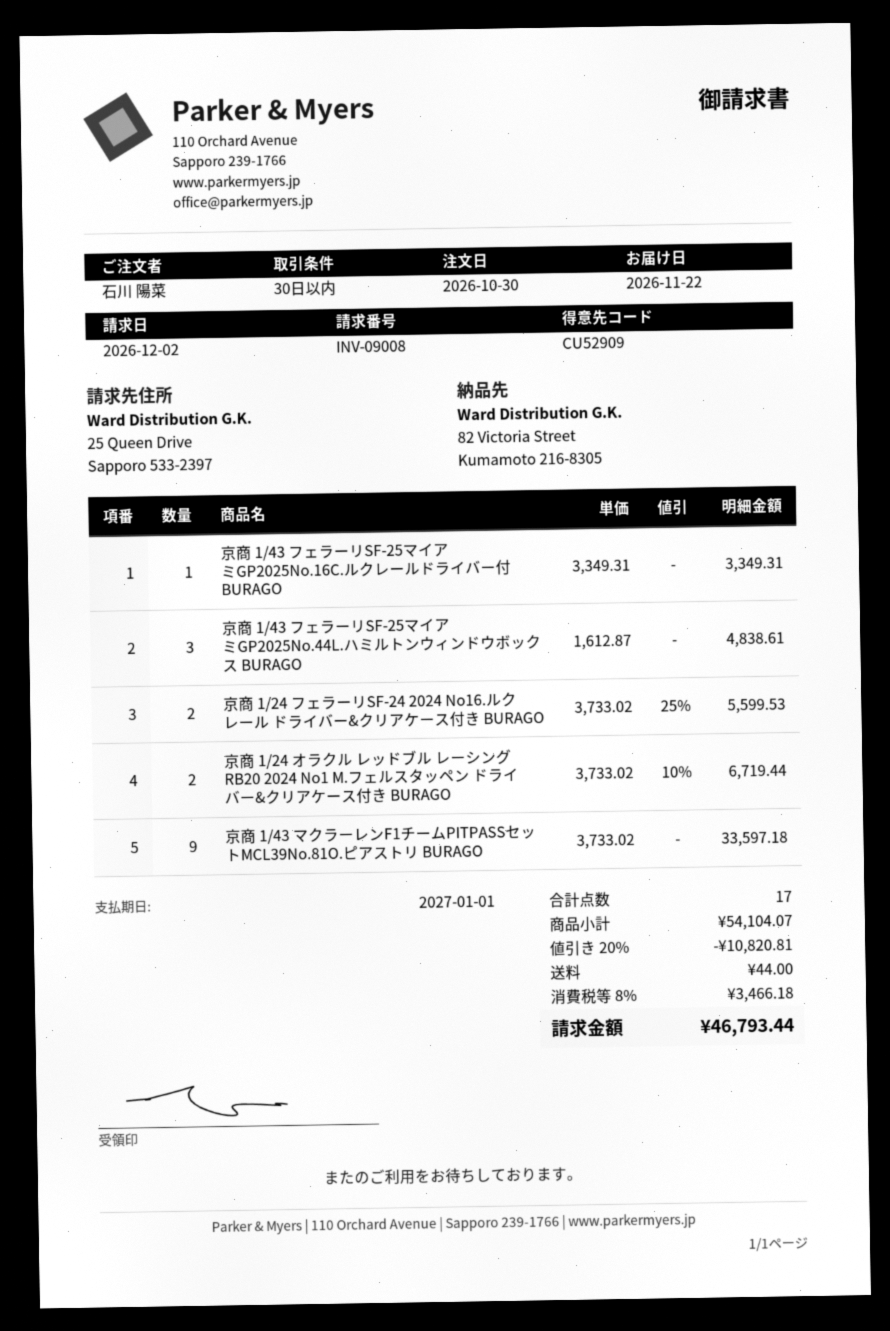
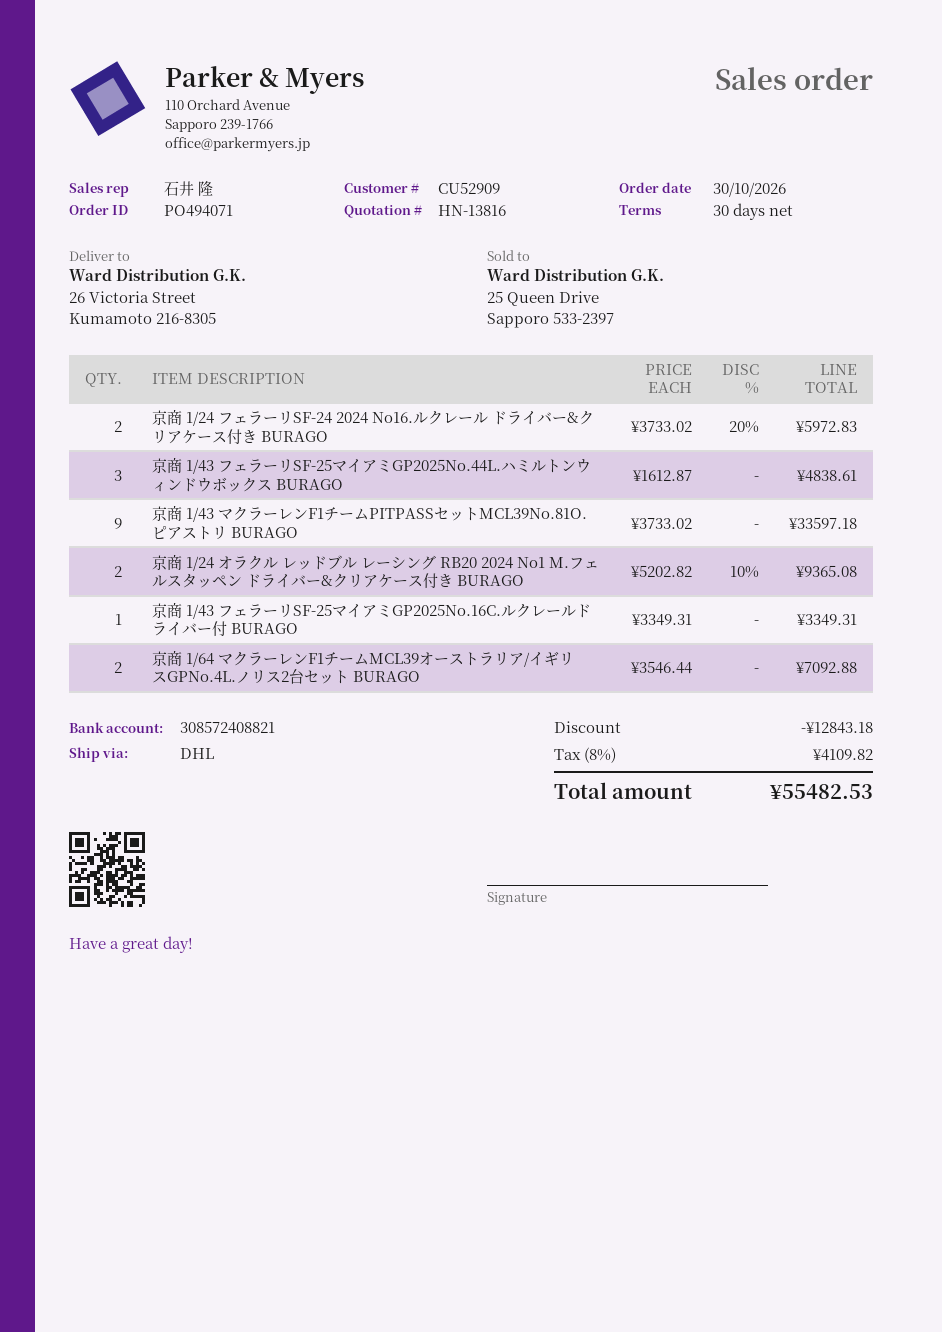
ship to: 82 Victoria Street, Kumamoto 216-8305 -> 26 Victoria Street, Kumamoto 216-8305
京商 1/24 フェラーリSF-24 2024 No16.ルクレール ドライバー&クリアケース付き BURAGO: 2 x 3733.02 - 25% = 5599.53 -> 2 x 3733.02 - 20% = 5972.83
京商 1/24 オラクル レッドブル レーシング RB20 2024 No1 M.フェルスタッペン ドライバー&クリアケース付き BURAGO: 2 x 3733.02 - 10% = 6719.44 -> 2 x 5202.82 - 10% = 9365.08
京商 1/64 マクラーレンF1チームMCL39オーストラリア/イギリスGPNo.4L.ノリス2台セット BURAGO: none -> 2 x 3546.44 = 7092.88
discount: 10820.81 -> 12843.18
shipping: 44.00 -> none
tax: 8% = 3466.18 -> 8% = 4109.82
total: 46793.44 -> 55482.53

